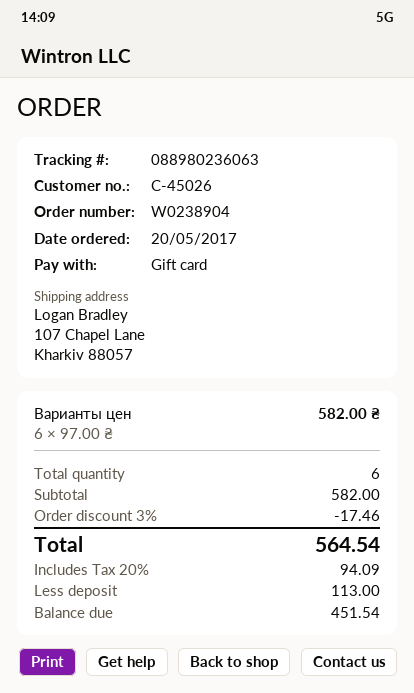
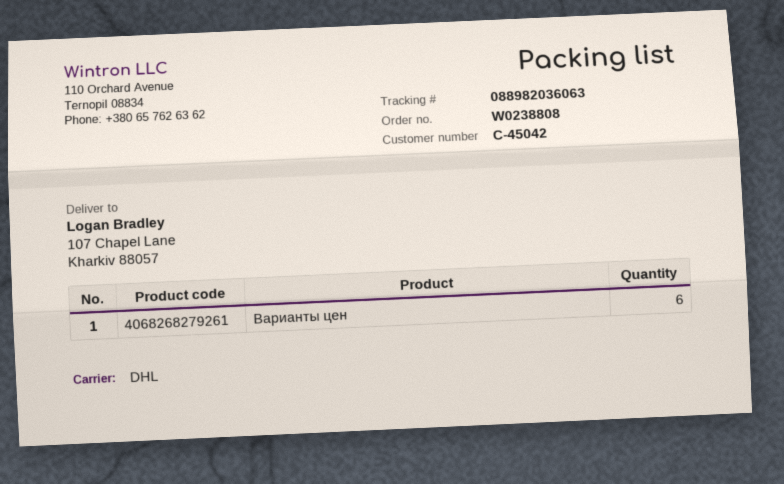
order number: W0238904 -> W0238808
customer number: C-45026 -> C-45042
tracking number: 088980236063 -> 088982036063

